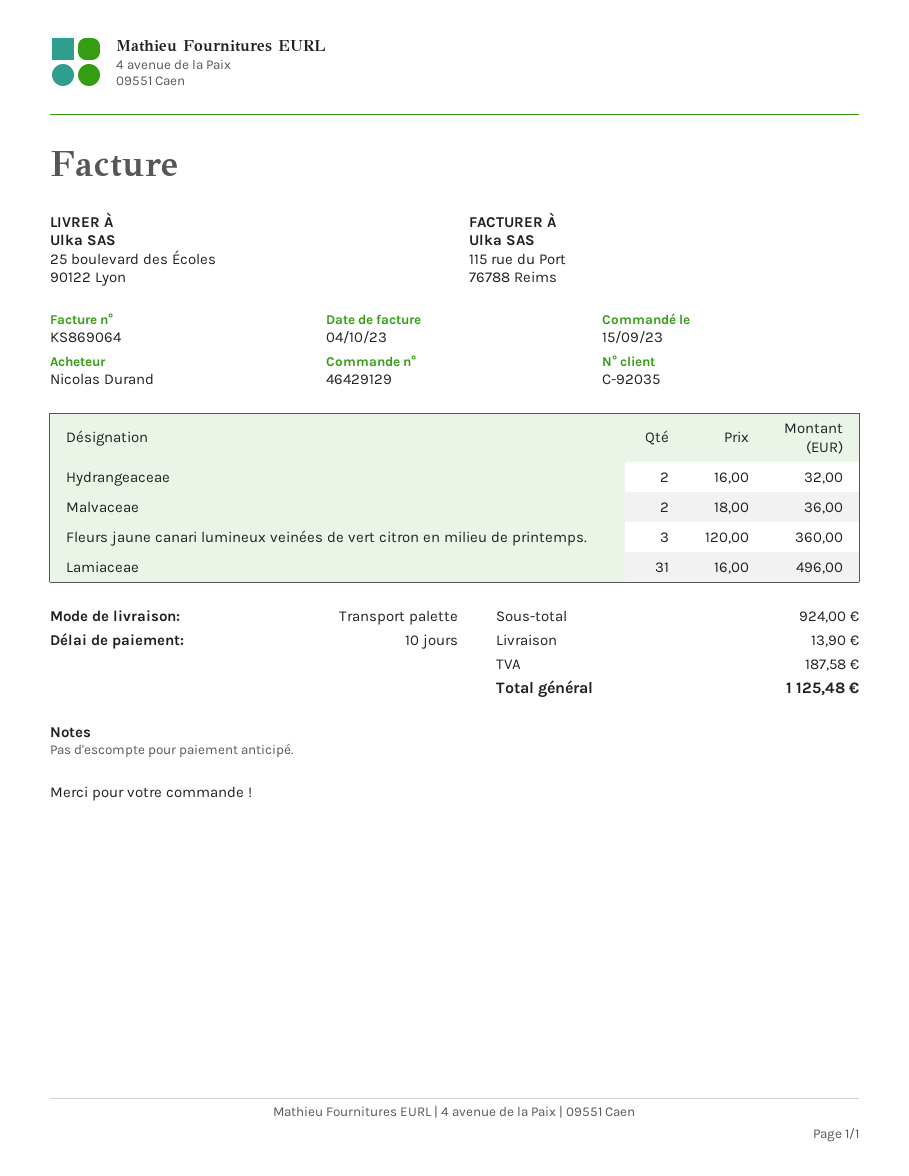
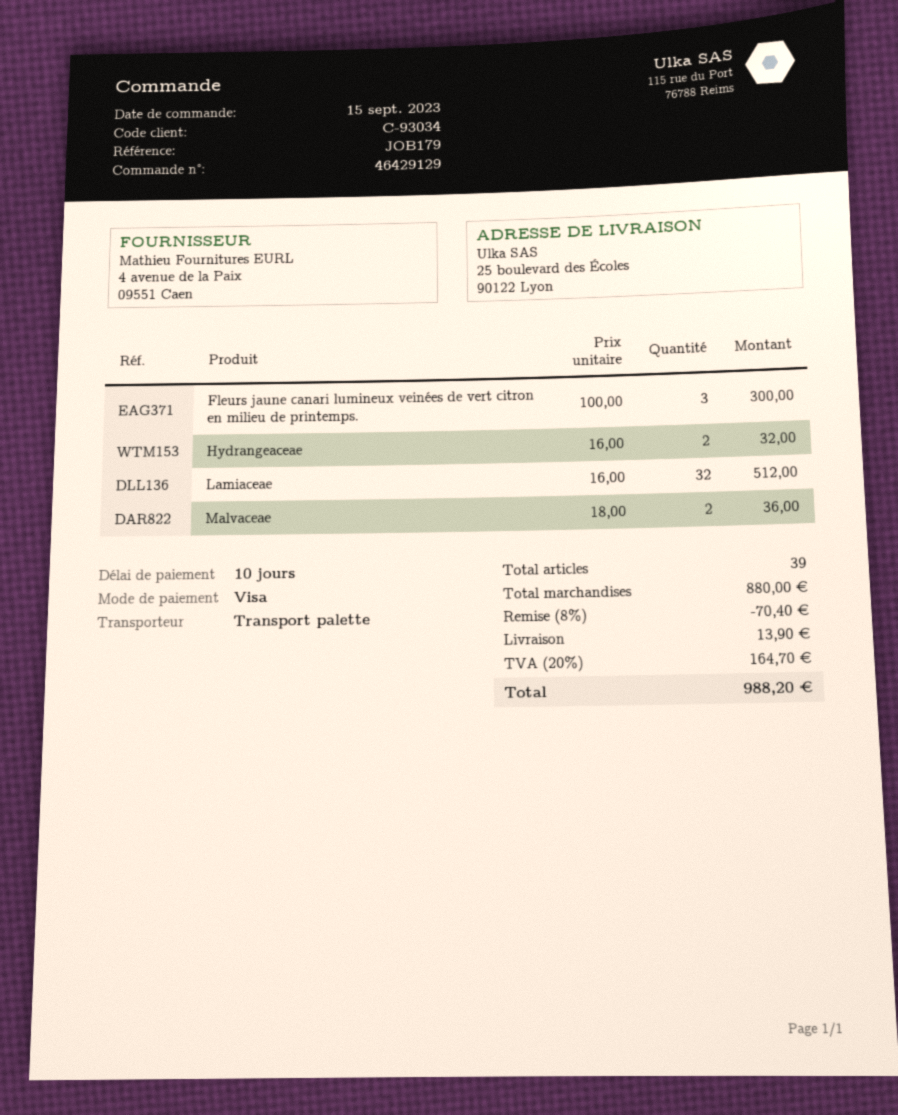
customer number: C-92035 -> C-93034
Fleurs jaune canari lumineux veinées de vert citron en milieu de printemps.: 3 x 120.00 = 360.00 -> 3 x 100.00 = 300.00
Lamiaceae: 31 x 16.00 = 496.00 -> 32 x 16.00 = 512.00
subtotal: 924.00 -> 880.00
discount: none -> 8% = 70.40
tax: 187.58 -> 164.70
total: 1125.48 -> 988.20

